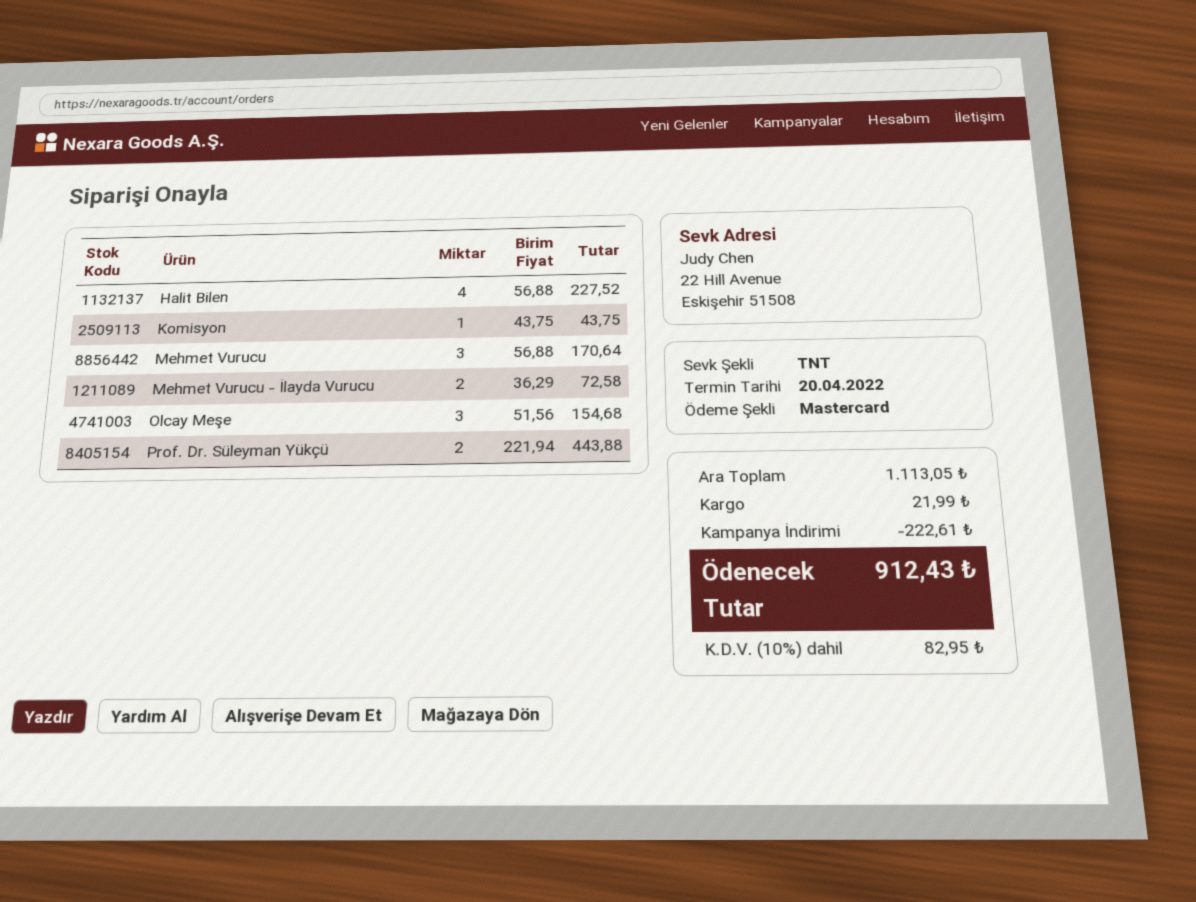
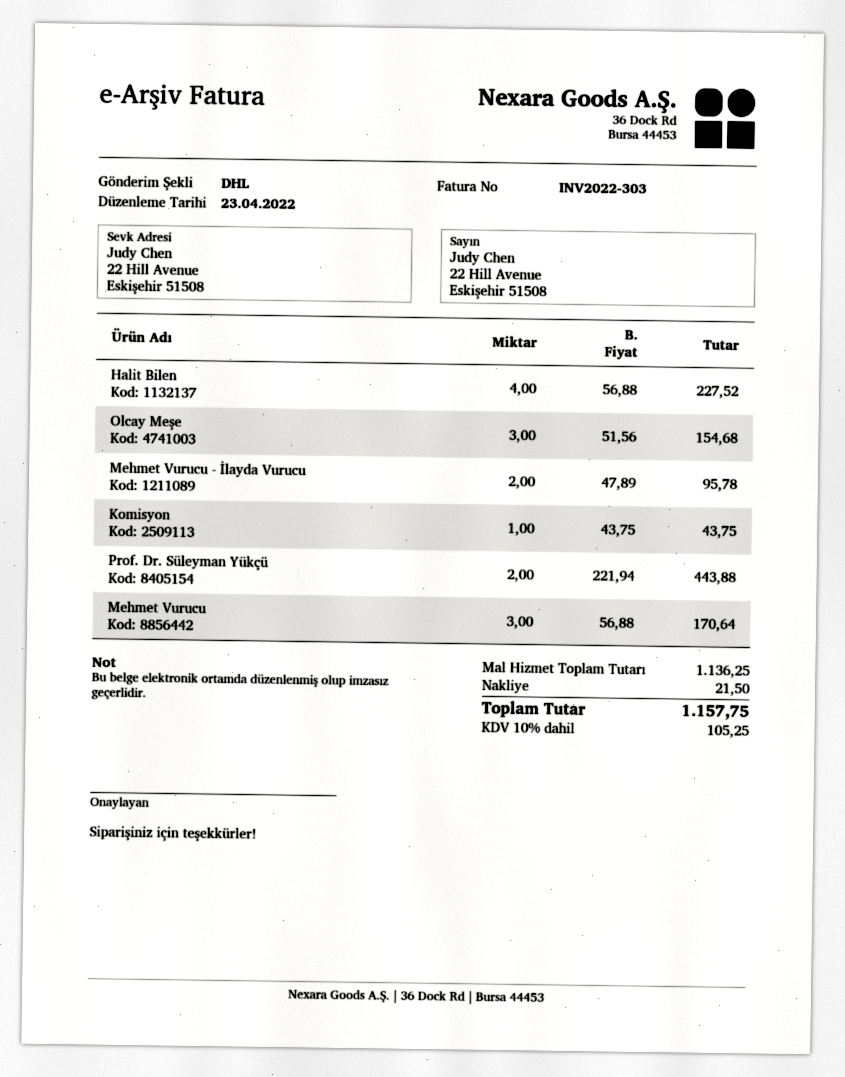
shipping method: TNT -> DHL
Mehmet Vurucu - İlayda Vurucu: 2 x 36.29 = 72.58 -> 2 x 47.89 = 95.78
subtotal: 1113.05 -> 1136.25
discount: 222.61 -> none
shipping: 21.99 -> 21.50
tax: 10% = 82.95 -> 10% = 105.25
total: 912.43 -> 1157.75

